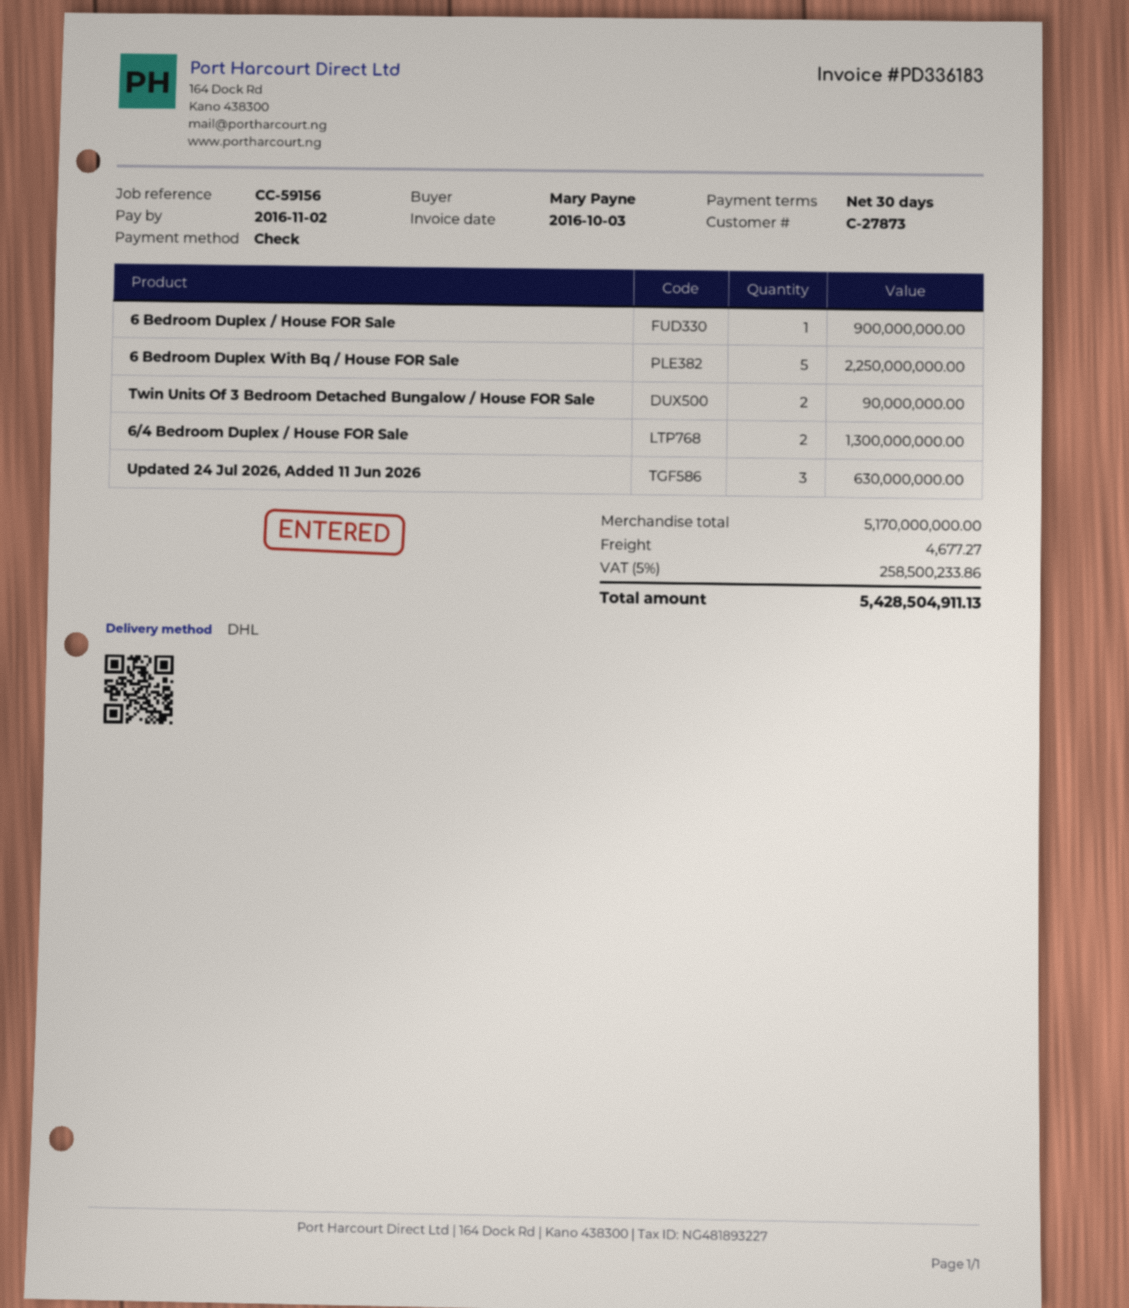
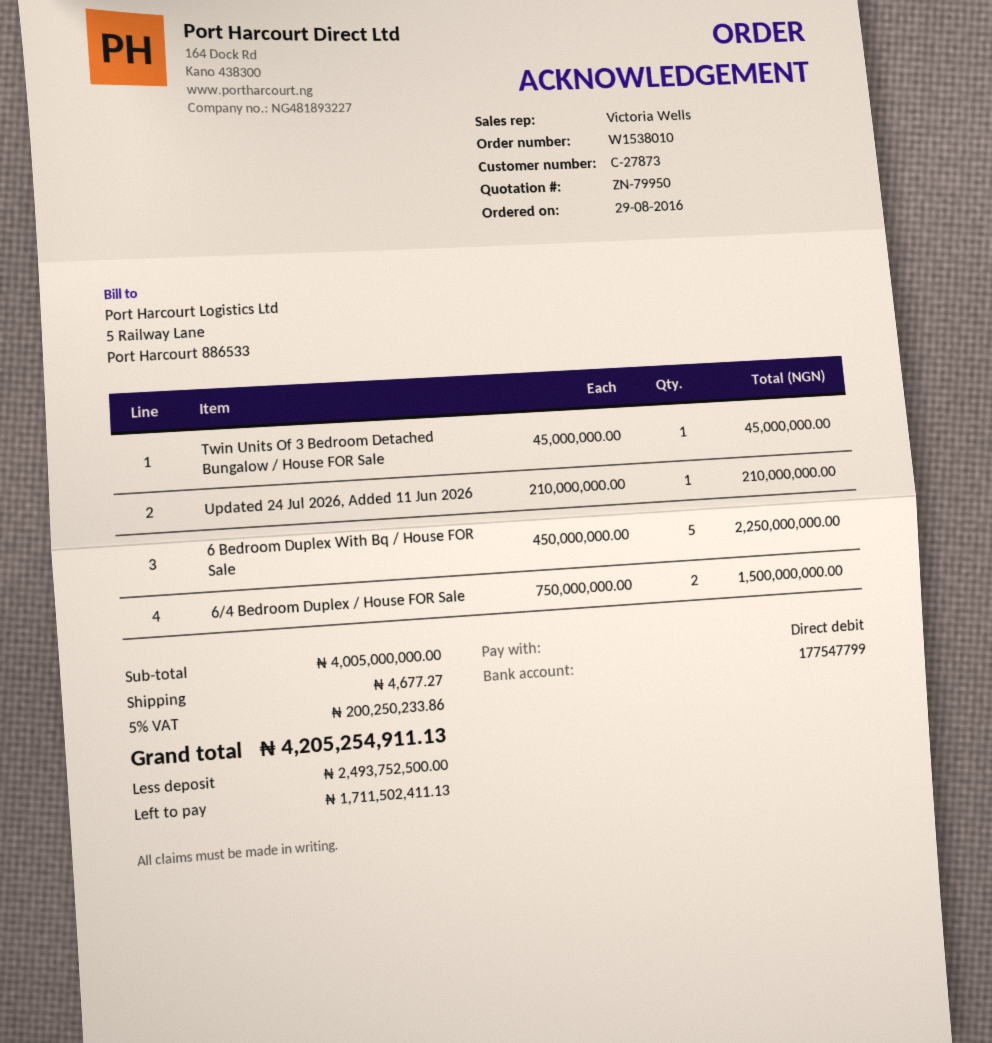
payment method: cheque -> direct debit
6 Bedroom Duplex / House FOR Sale: 1 for 900000000.00 -> none
Twin Units Of 3 Bedroom Detached Bungalow / House FOR Sale: 2 for 90000000.00 -> 1 for 45000000.00
6/4 Bedroom Duplex / House FOR Sale: 2 for 1300000000.00 -> 2 for 1500000000.00
Updated 24 Jul 2026, Added 11 Jun 2026: 3 for 630000000.00 -> 1 for 210000000.00
subtotal: 5170000000.00 -> 4005000000.00
tax: 5% = 258500233.86 -> 5% = 200250233.86
total: 5428504911.13 -> 4205254911.13

